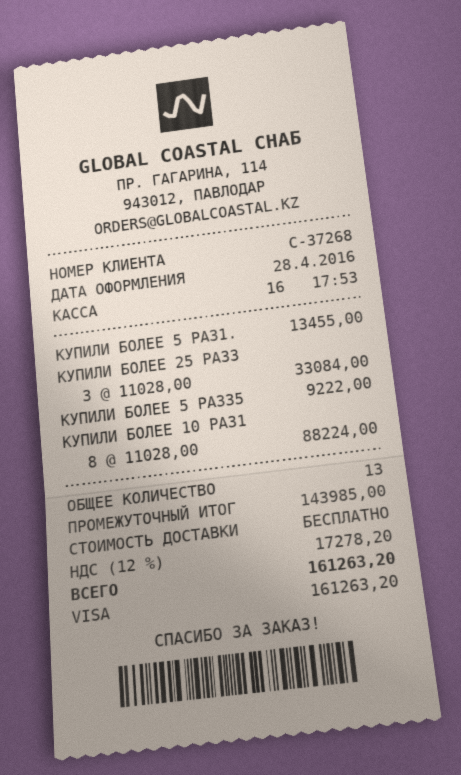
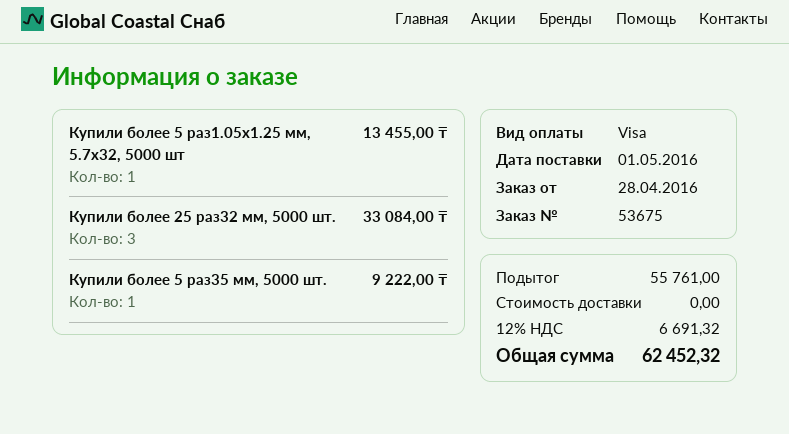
КУПИЛИ БОЛЕЕ 10 РАЗ1: 8 for 88224.00 -> none
subtotal: 143985.00 -> 55761.00
tax: 12% = 17278.20 -> 12% = 6691.32
total: 161263.20 -> 62452.32

